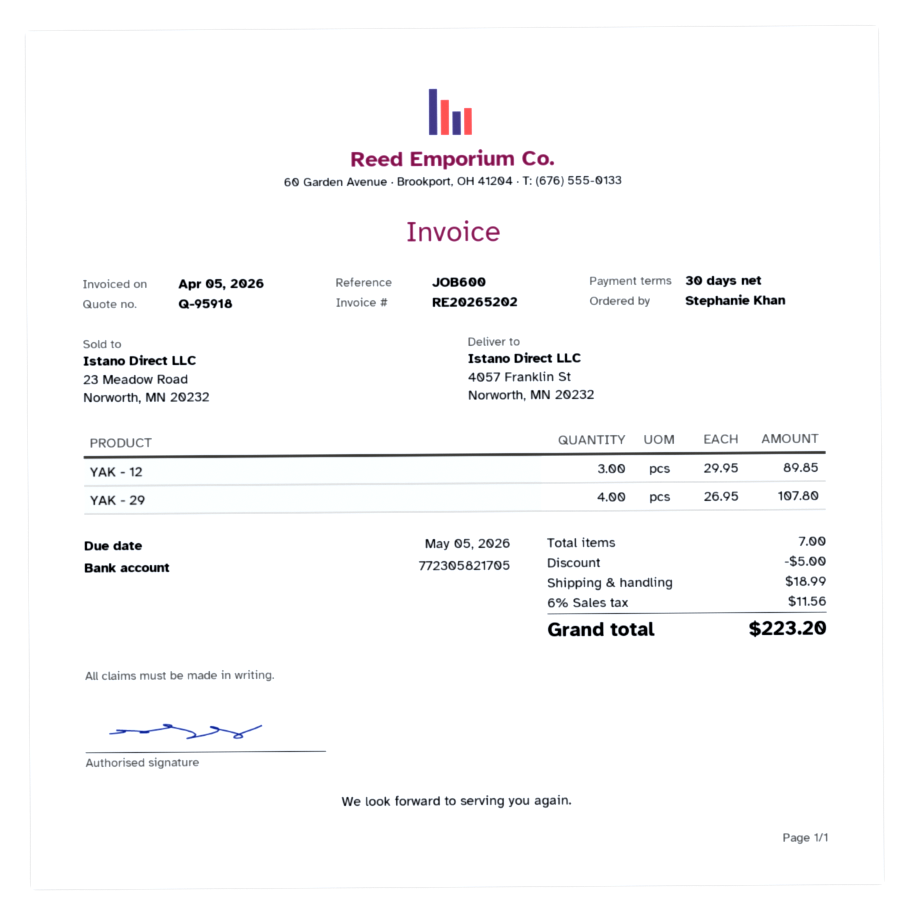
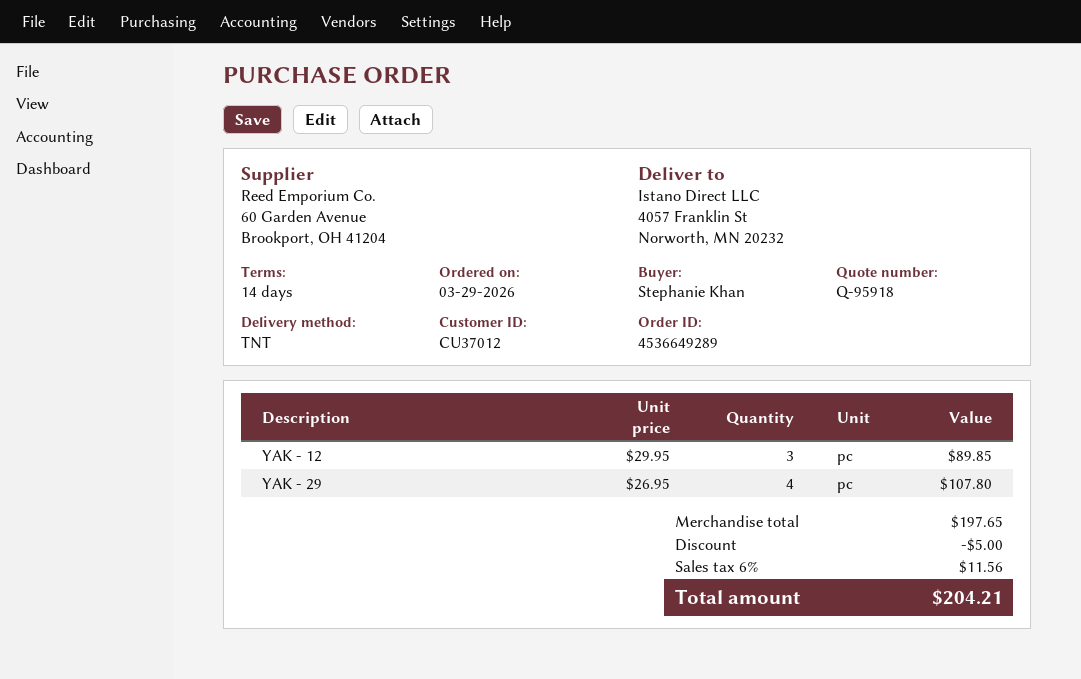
payment terms: 30 days -> 14 days
shipping: 18.99 -> none
total: 223.20 -> 204.21

